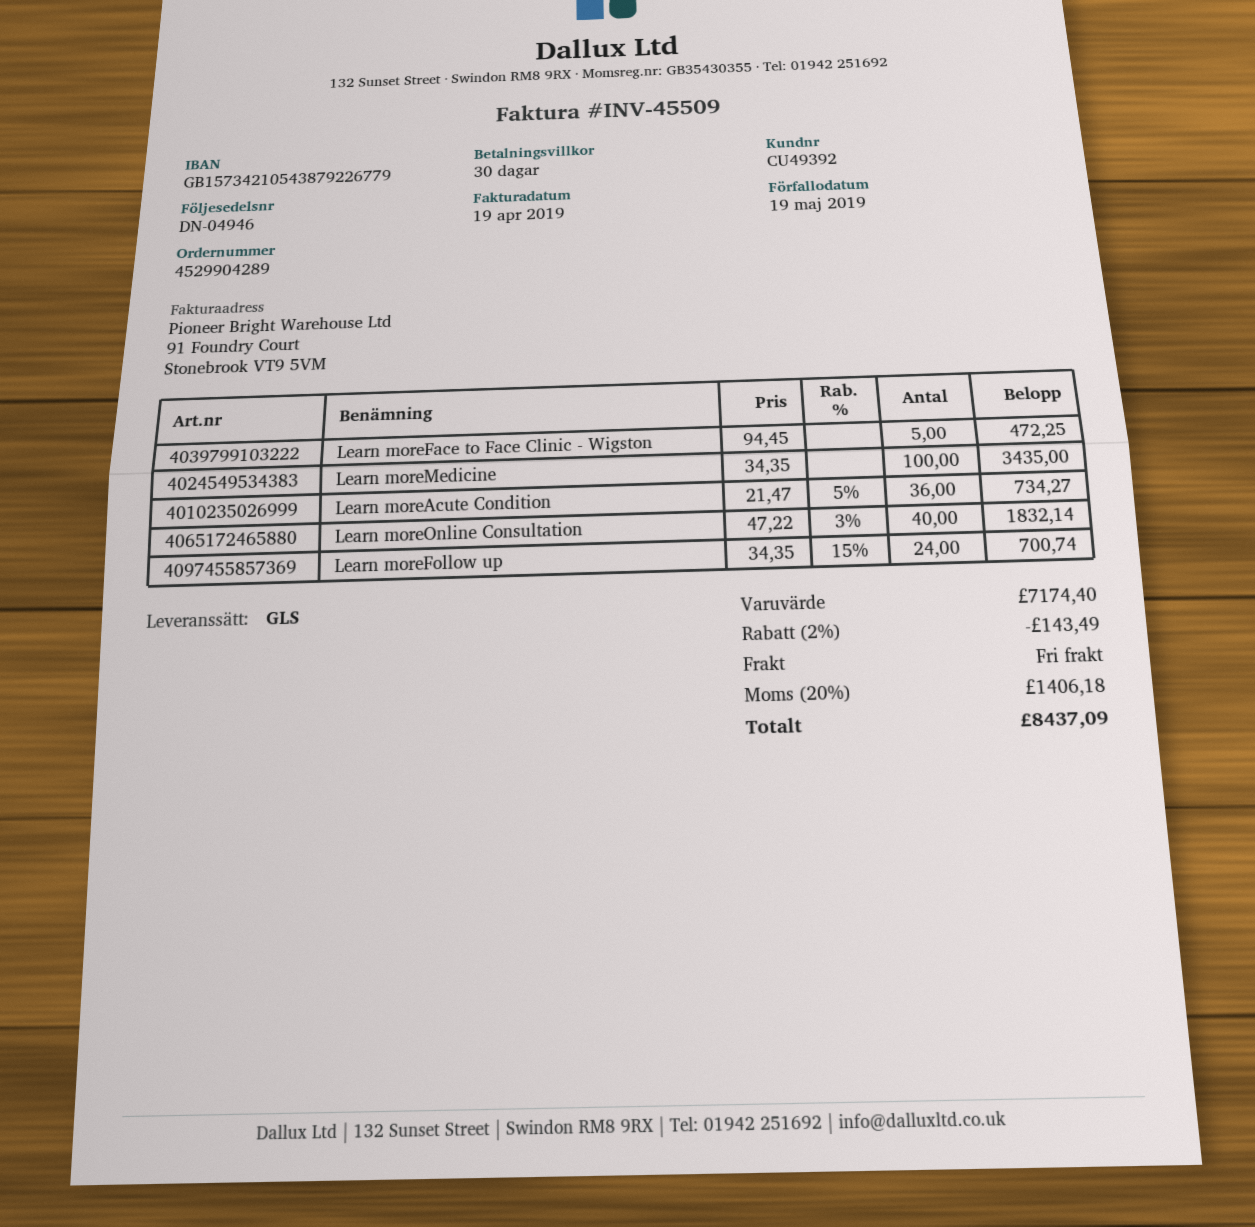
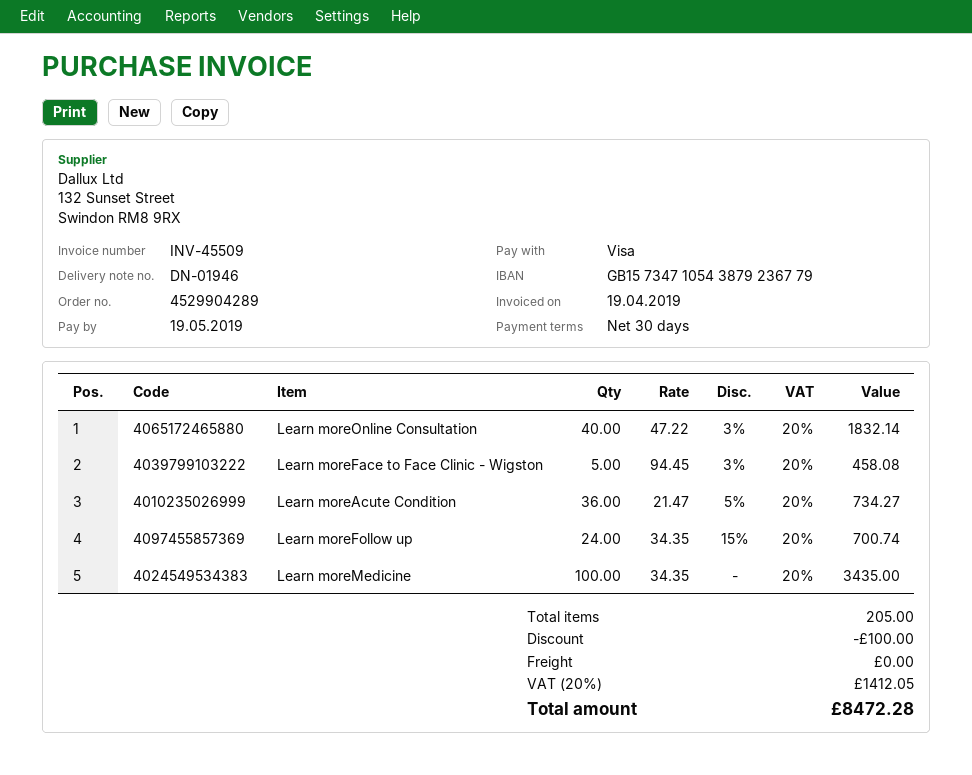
delivery note number: DN-04946 -> DN-01946
bank account: GB15734210543879226779 -> GB15734710543879236779
Learn moreFace to Face Clinic - Wigston: 5 x 94.45 = 472.25 -> 5 x 94.45 - 3% = 458.08
discount: 143.49 -> 100.00
tax: 20% = 1406.18 -> 20% = 1412.05
total: 8437.09 -> 8472.28

